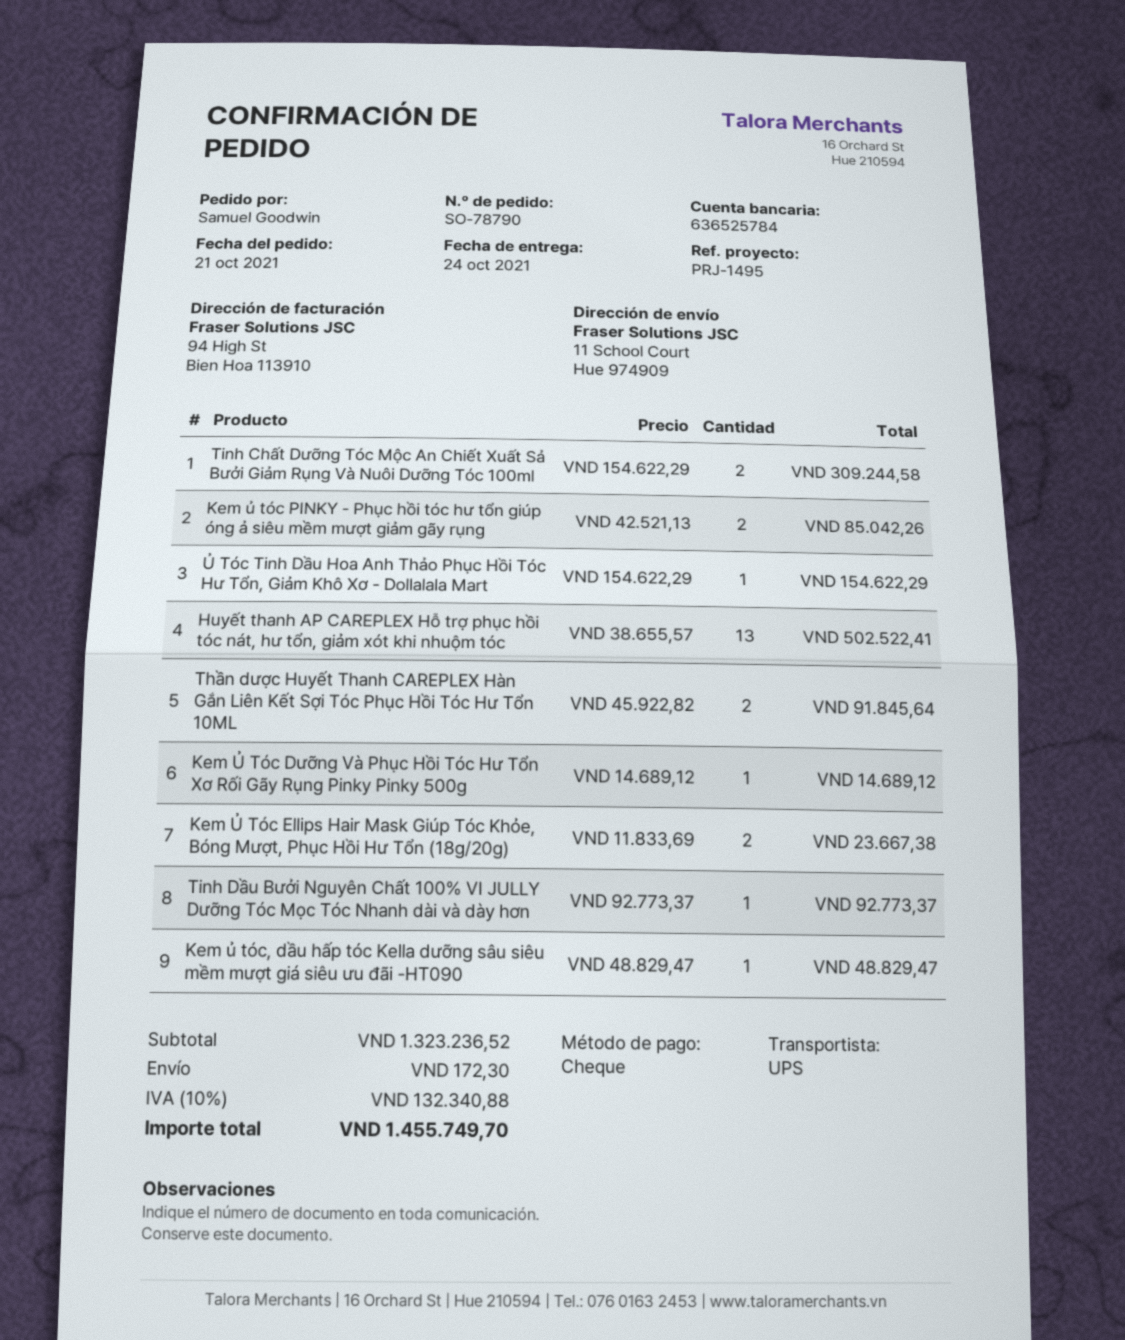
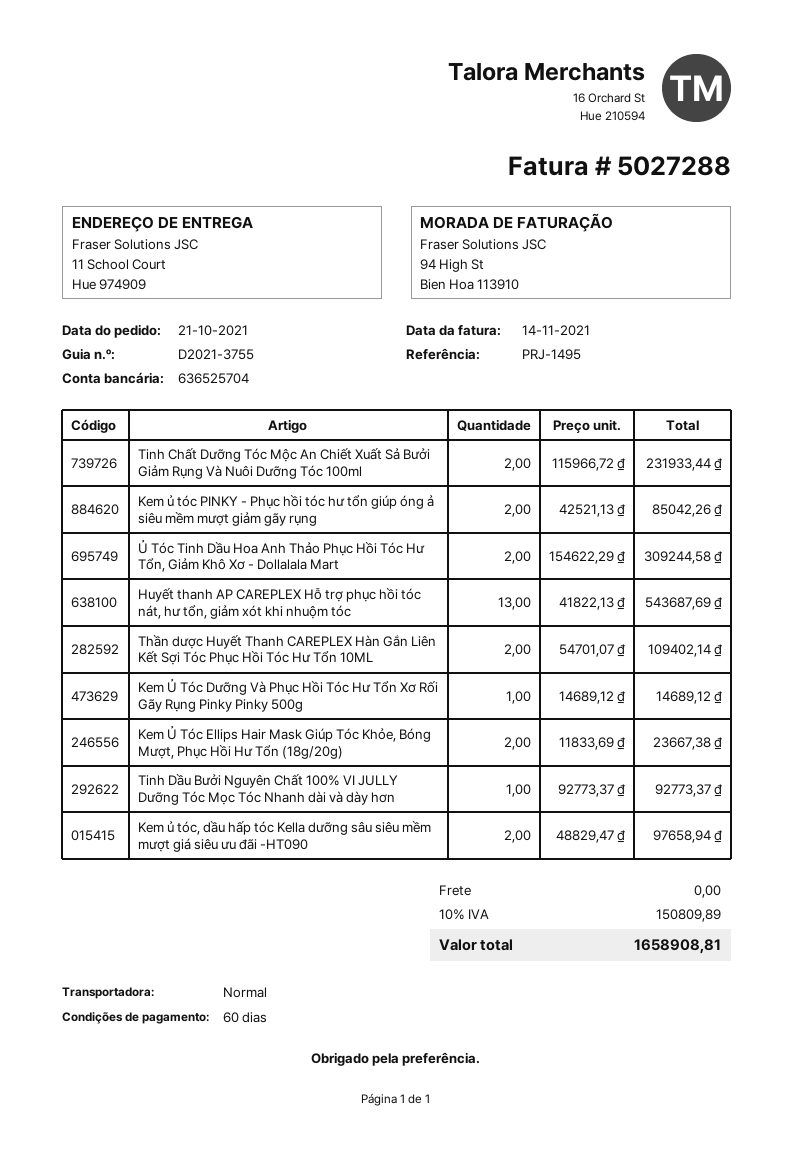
bank account: 636525784 -> 636525704
shipping method: UPS -> standard
Tinh Chất Dưỡng Tóc Mộc An Chiết Xuất Sả Bưởi Giảm Rụng Và Nuôi Dưỡng Tóc 100ml: 2 x 154622.29 = 309244.58 -> 2 x 115966.72 = 231933.44
Ủ Tóc Tinh Dầu Hoa Anh Thảo Phục Hồi Tóc Hư Tổn, Giảm Khô Xơ - Dollalala Mart: 1 x 154622.29 = 154622.29 -> 2 x 154622.29 = 309244.58
Huyết thanh AP CAREPLEX Hỗ trợ phục hồi tóc nát, hư tổn, giảm xót khi nhuộm tóc: 13 x 38655.57 = 502522.41 -> 13 x 41822.13 = 543687.69
Thần dược Huyết Thanh CAREPLEX Hàn Gắn Liên Kết Sợi Tóc Phục Hồi Tóc Hư Tổn 10ML: 2 x 45922.82 = 91845.64 -> 2 x 54701.07 = 109402.14
Kem ủ tóc, dầu hấp tóc Kella dưỡng sâu siêu mềm mượt giá siêu ưu đãi -HT090: 1 x 48829.47 = 48829.47 -> 2 x 48829.47 = 97658.94
shipping: 172.30 -> 0.00
tax: 10% = 132340.88 -> 10% = 150809.89
total: 1455749.70 -> 1658908.81

